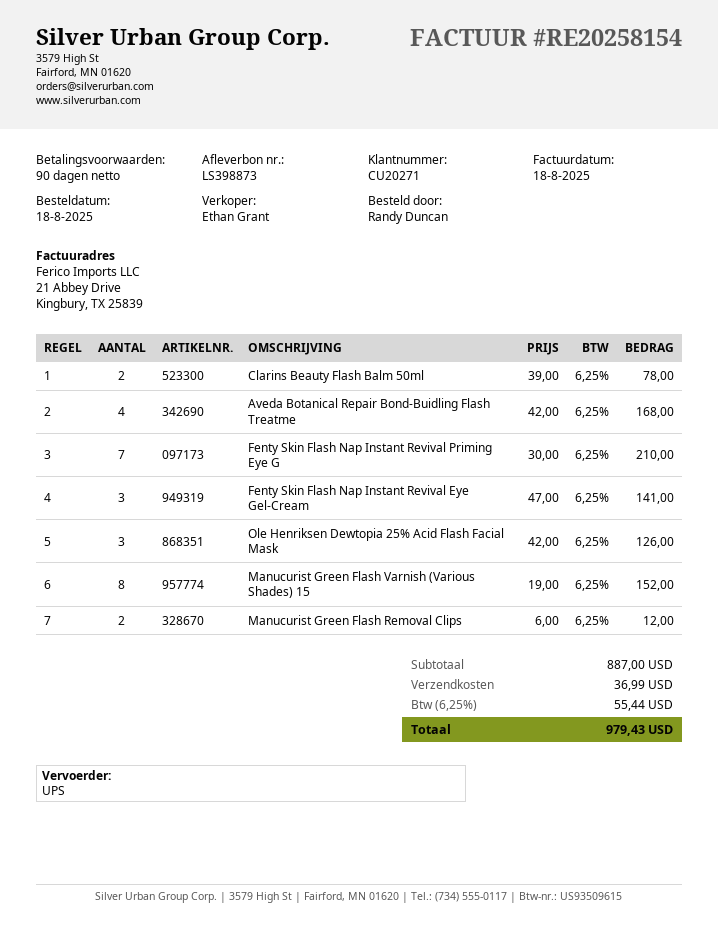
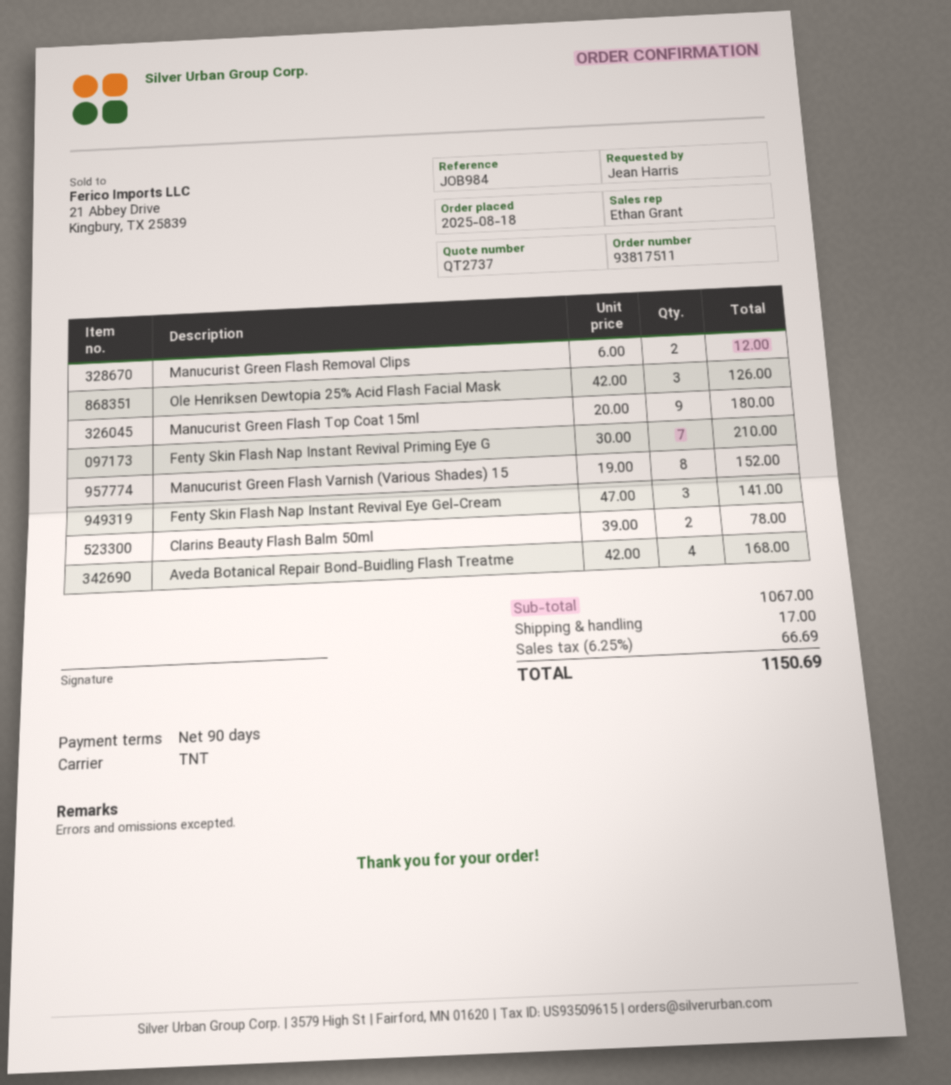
ordered by: Randy Duncan -> Jean Harris
shipping method: UPS -> TNT
Manucurist Green Flash Top Coat 15ml: none -> 9 x 20.00 = 180.00
subtotal: 887.00 -> 1067.00
shipping: 36.99 -> 17.00
tax: 6.25% = 55.44 -> 6.25% = 66.69
total: 979.43 -> 1150.69

